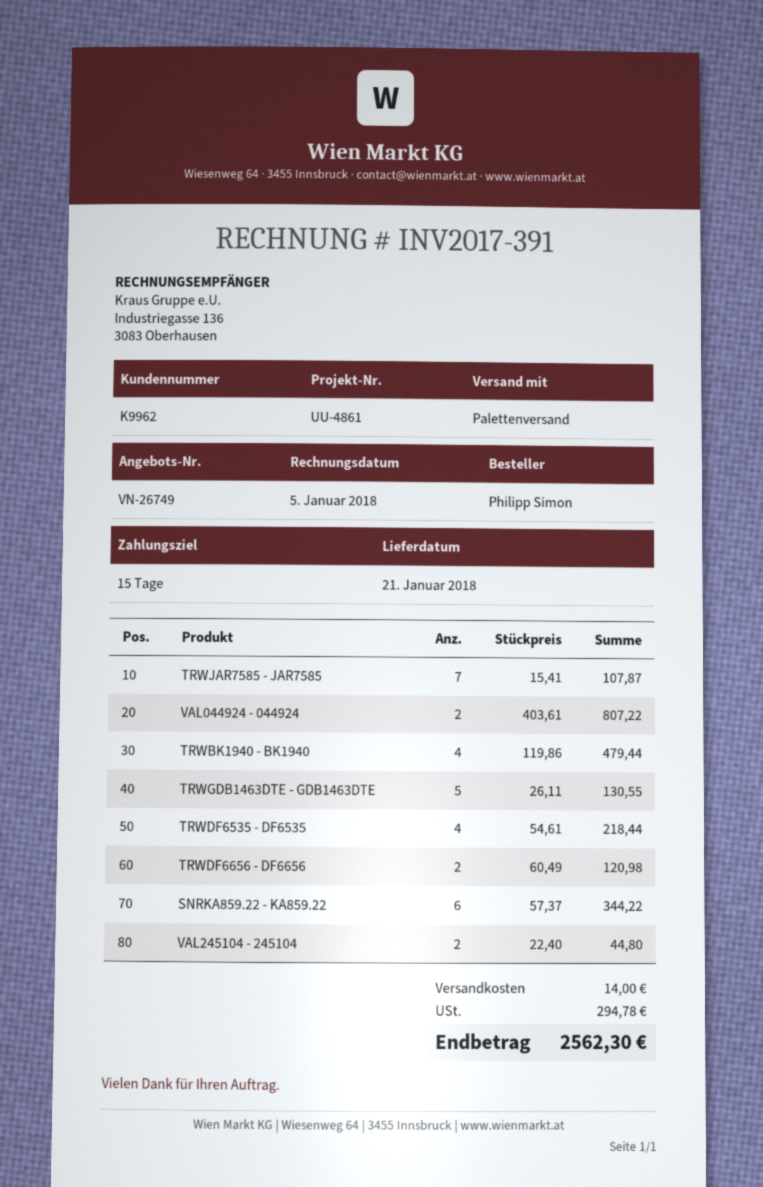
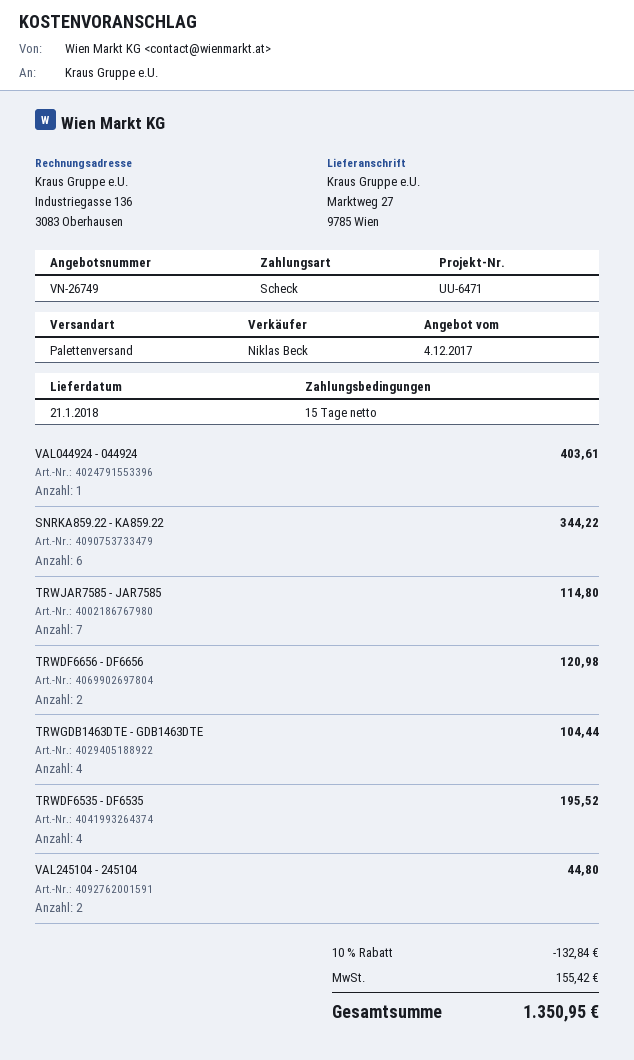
reference: UU-4861 -> UU-6471
TRWJAR7585 - JAR7585: 7 for 107.87 -> 7 for 114.80
VAL044924 - 044924: 2 for 807.22 -> 1 for 403.61
TRWBK1940 - BK1940: 4 for 479.44 -> none
TRWGDB1463DTE - GDB1463DTE: 5 for 130.55 -> 4 for 104.44
TRWDF6535 - DF6535: 4 for 218.44 -> 4 for 195.52
discount: none -> 10% = 132.84
shipping: 14.00 -> none
tax: 294.78 -> 155.42
total: 2562.30 -> 1350.95

